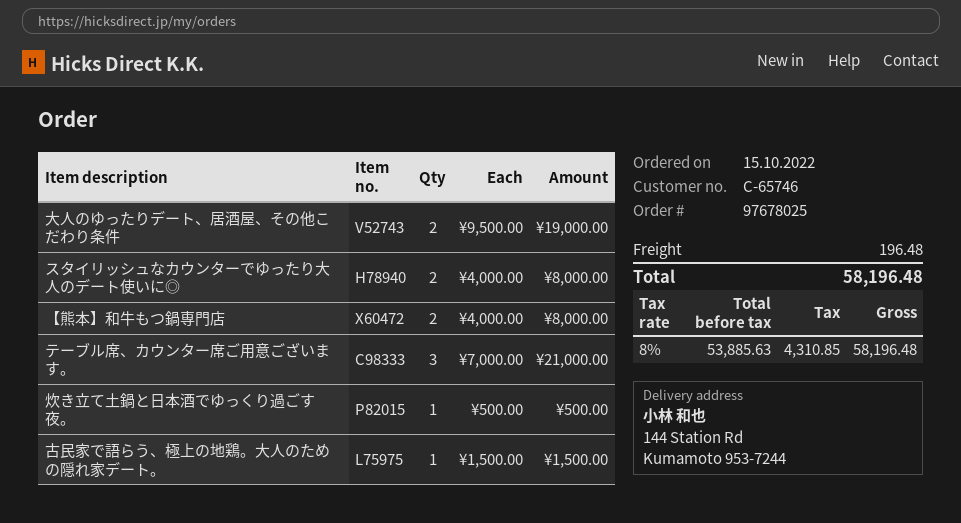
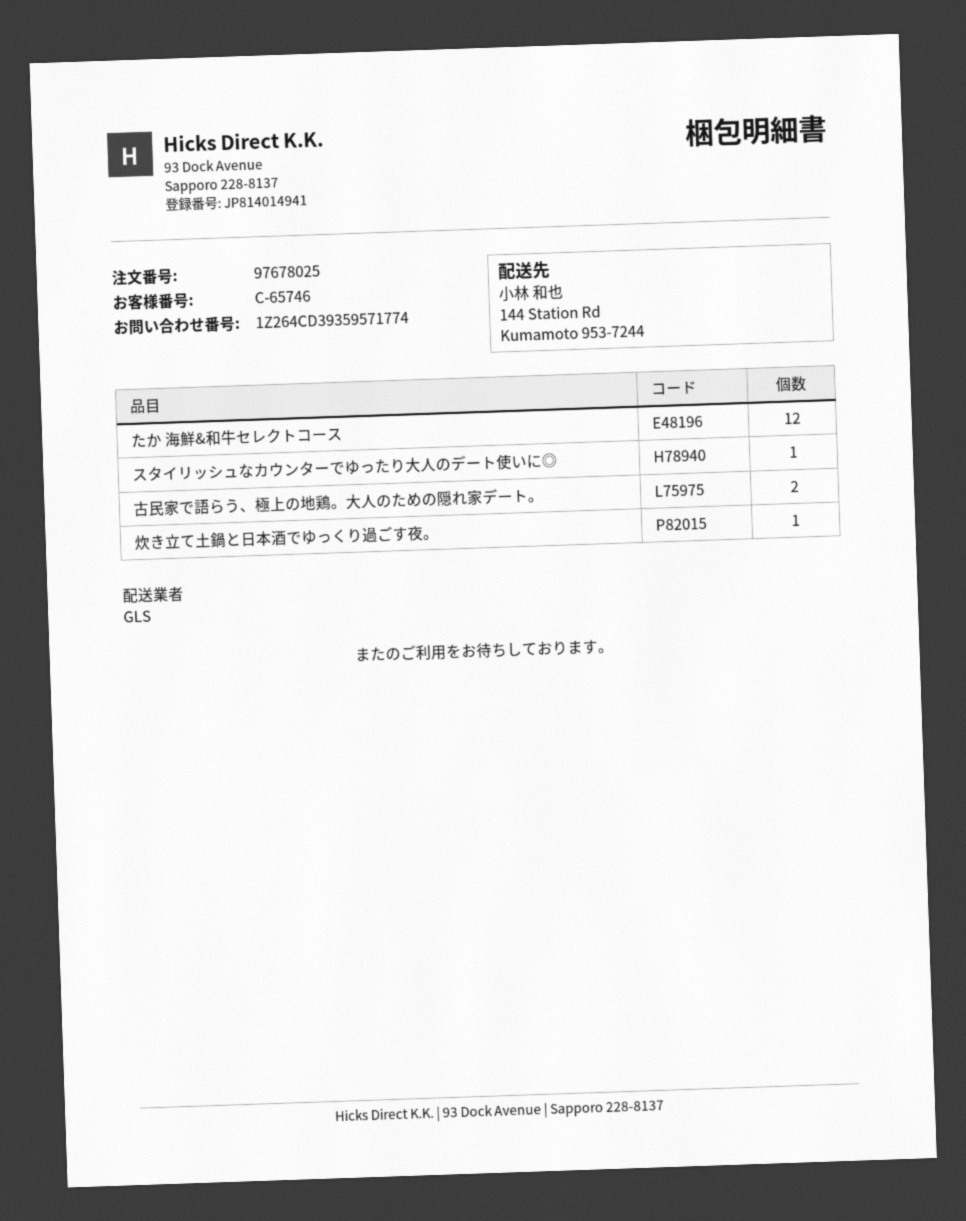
大人のゆったりデート、居酒屋、その他こだわり条件: 2 -> none
スタイリッシュなカウンターでゆったり大人のデート使いに◎: 2 -> 1
【熊本】和牛もつ鍋専門店: 2 -> none
テーブル席、カウンター席ご用意ございます。: 3 -> none
古民家で語らう、極上の地鶏。大人のための隠れ家デート。: 1 -> 2
たか 海鮮&和牛セレクトコース: none -> 12

